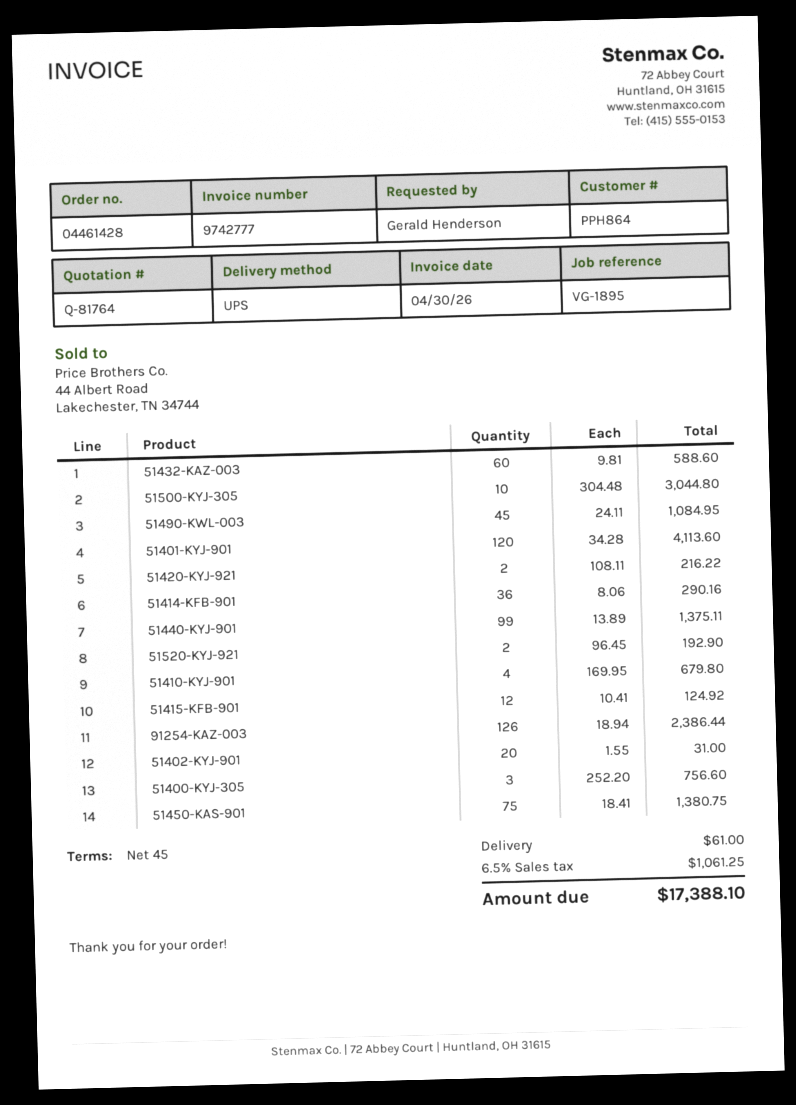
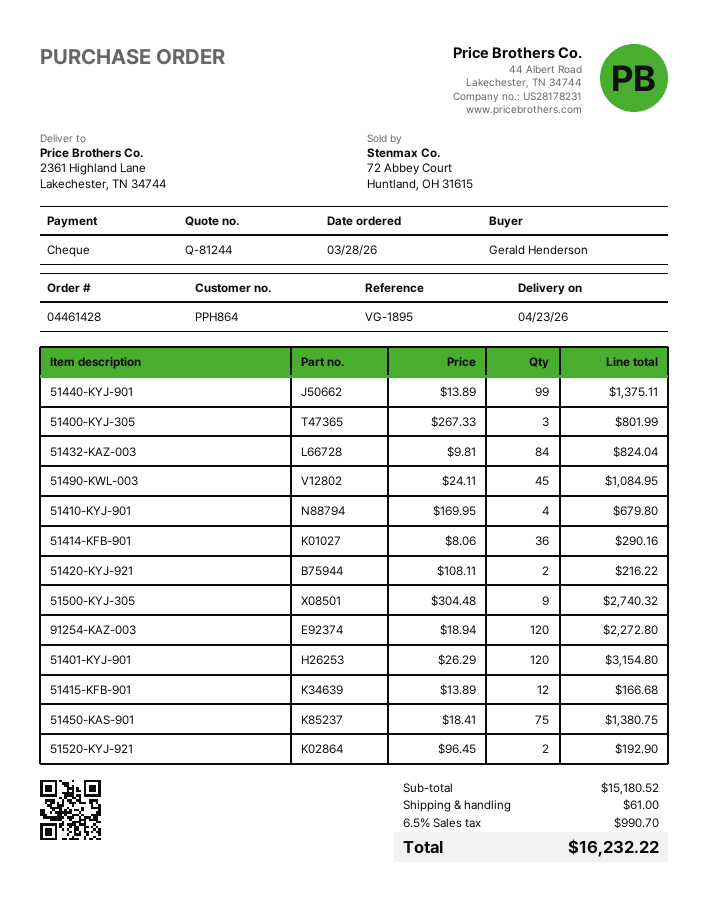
quote number: Q-81764 -> Q-81244
51432-KAZ-003: 60 x 9.81 = 588.60 -> 84 x 9.81 = 824.04
51500-KYJ-305: 10 x 304.48 = 3044.80 -> 9 x 304.48 = 2740.32
51401-KYJ-901: 120 x 34.28 = 4113.60 -> 120 x 26.29 = 3154.80
51415-KFB-901: 12 x 10.41 = 124.92 -> 12 x 13.89 = 166.68
91254-KAZ-003: 126 x 18.94 = 2386.44 -> 120 x 18.94 = 2272.80
51402-KYJ-901: 20 x 1.55 = 31.00 -> none
51400-KYJ-305: 3 x 252.20 = 756.60 -> 3 x 267.33 = 801.99
tax: 6.5% = 1061.25 -> 6.5% = 990.70
total: 17388.10 -> 16232.22

